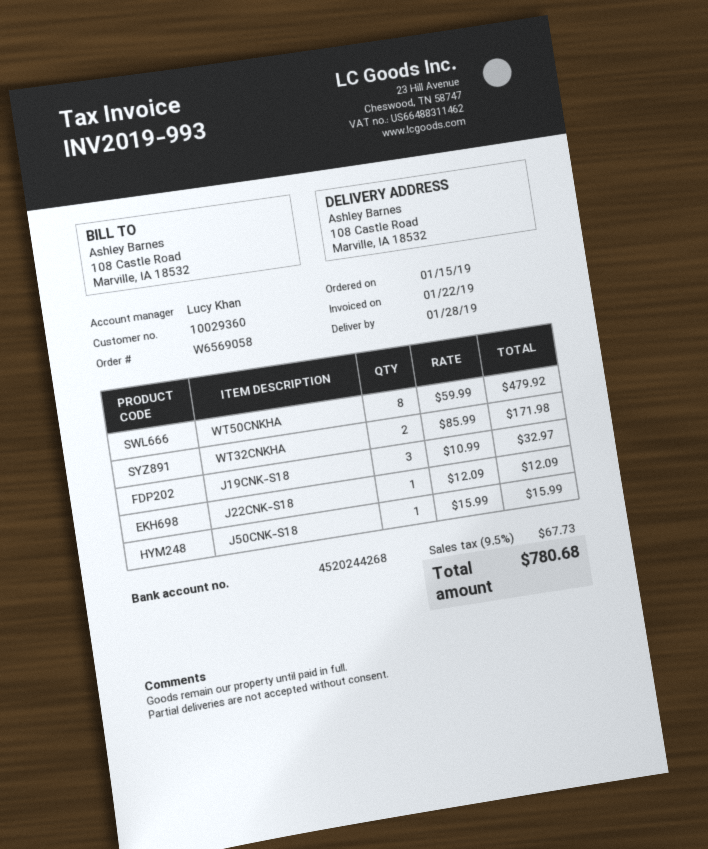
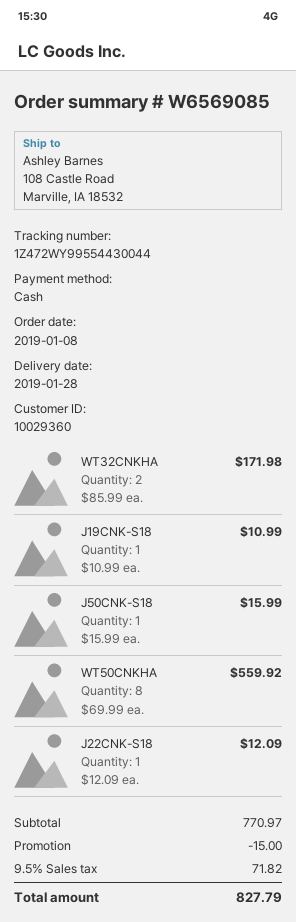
order number: W6569058 -> W6569085
order date: 2019-01-15 -> 2019-01-08
WT50CNKHA: 8 x 59.99 = 479.92 -> 8 x 69.99 = 559.92
J19CNK-S18: 3 x 10.99 = 32.97 -> 1 x 10.99 = 10.99
discount: none -> 15.00
tax: 9.5% = 67.73 -> 9.5% = 71.82
total: 780.68 -> 827.79

